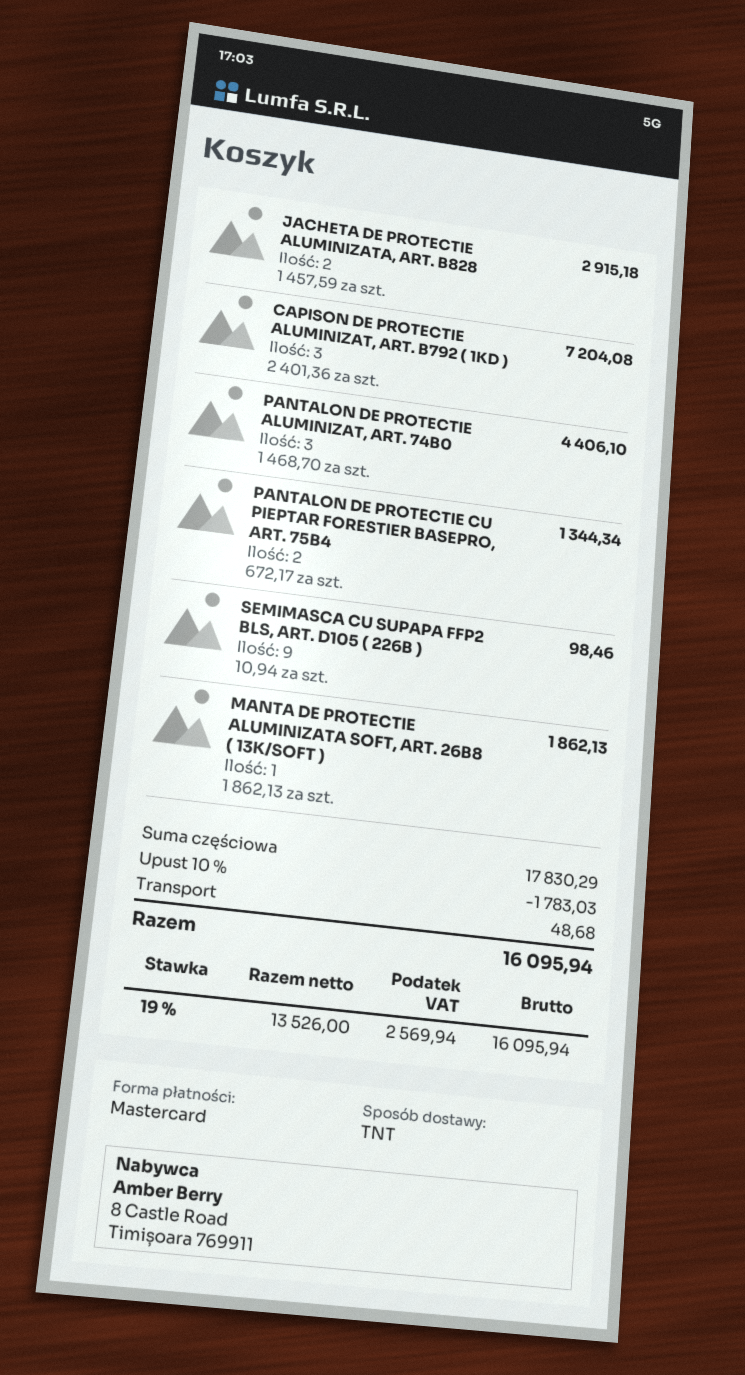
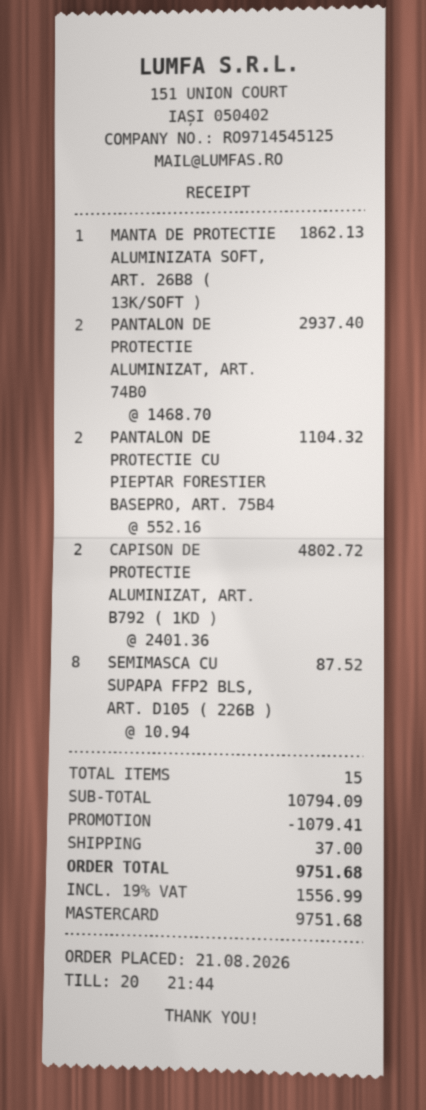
JACHETA DE PROTECTIE ALUMINIZATA, ART. B828: 2 x 1457.59 = 2915.18 -> none
CAPISON DE PROTECTIE ALUMINIZAT, ART. B792 ( 1KD ): 3 x 2401.36 = 7204.08 -> 2 x 2401.36 = 4802.72
PANTALON DE PROTECTIE ALUMINIZAT, ART. 74B0: 3 x 1468.70 = 4406.10 -> 2 x 1468.70 = 2937.40
PANTALON DE PROTECTIE CU PIEPTAR FORESTIER BASEPRO, ART. 75B4: 2 x 672.17 = 1344.34 -> 2 x 552.16 = 1104.32
SEMIMASCA CU SUPAPA FFP2 BLS, ART. D105 ( 226B ): 9 x 10.94 = 98.46 -> 8 x 10.94 = 87.52
subtotal: 17830.29 -> 10794.09
discount: 1783.03 -> 1079.41
shipping: 48.68 -> 37.00
tax: 19% = 2569.94 -> 19% = 1556.99
total: 16095.94 -> 9751.68

